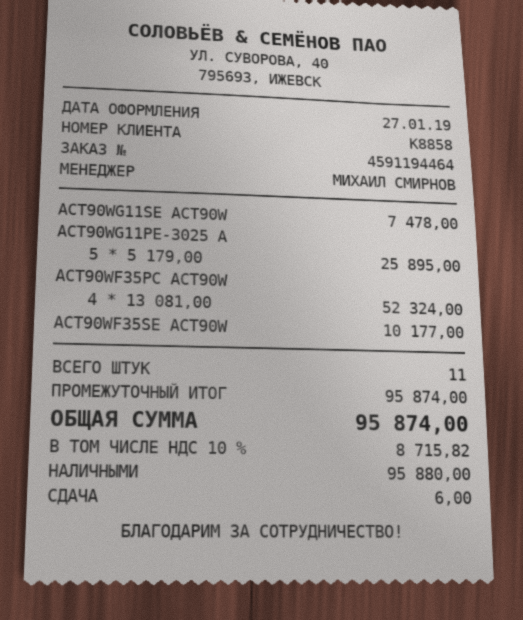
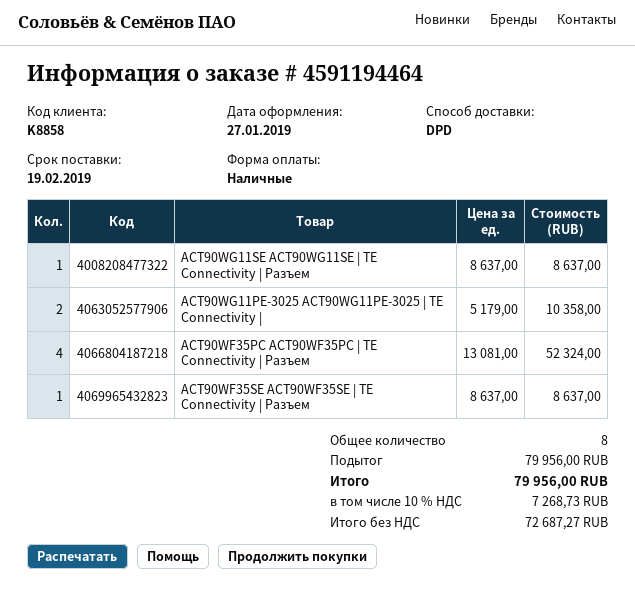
ACT90WG11SE ACT90W: 1 x 7478.00 = 7478.00 -> 1 x 8637.00 = 8637.00
ACT90WG11PE-3025 A: 5 x 5179.00 = 25895.00 -> 2 x 5179.00 = 10358.00
ACT90WF35SE ACT90W: 1 x 10177.00 = 10177.00 -> 1 x 8637.00 = 8637.00
total quantity: 11 -> 8
subtotal: 95874.00 -> 79956.00
tax: 10% = 8715.82 -> 10% = 7268.73
total: 95874.00 -> 79956.00

